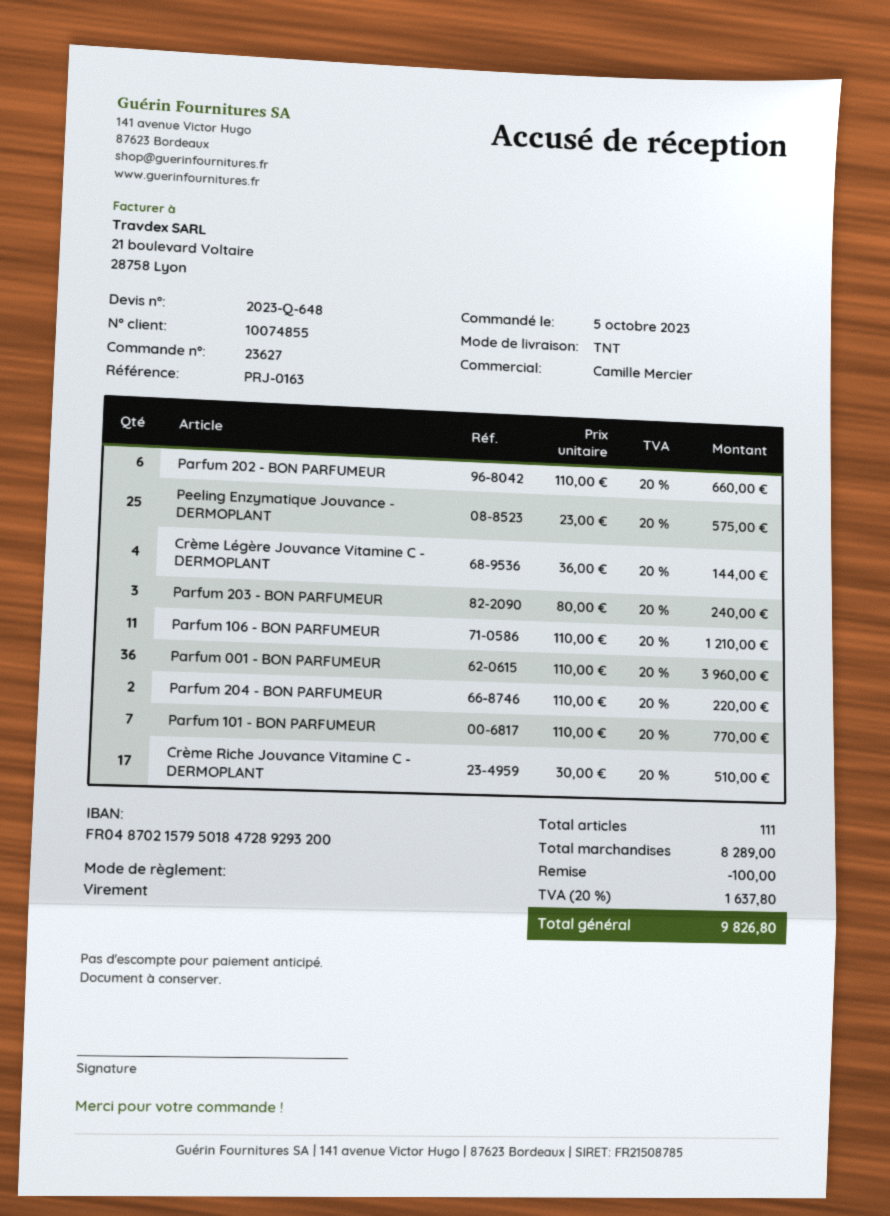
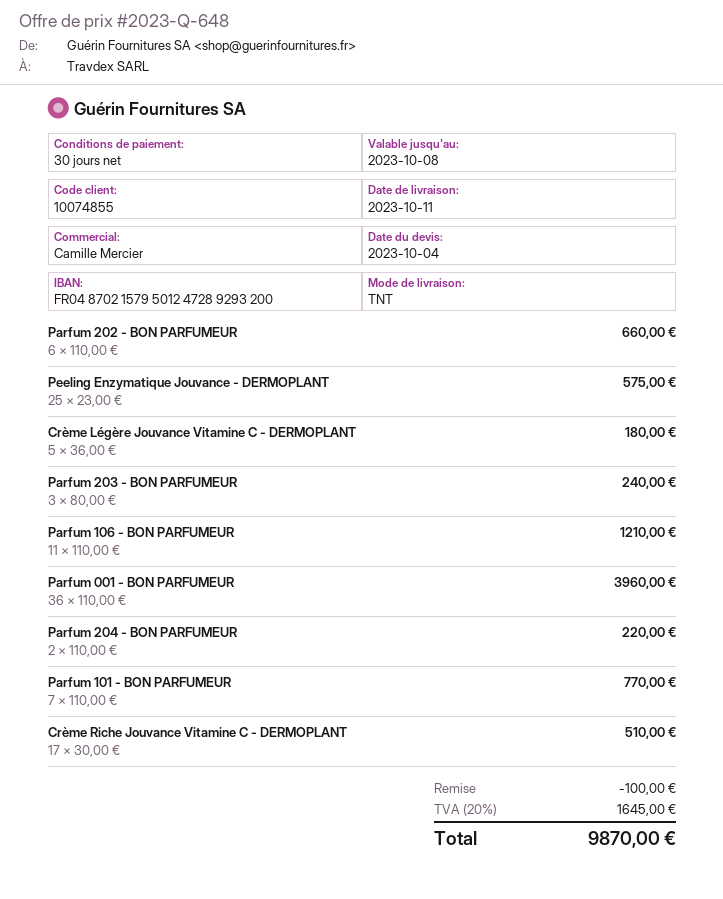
bank account: FR0487021579501847289293200 -> FR0487021579501247289293200
Crème Légère Jouvance Vitamine C - DERMOPLANT: 4 x 36.00 = 144.00 -> 5 x 36.00 = 180.00
tax: 20% = 1637.80 -> 20% = 1645.00
total: 9826.80 -> 9870.00

